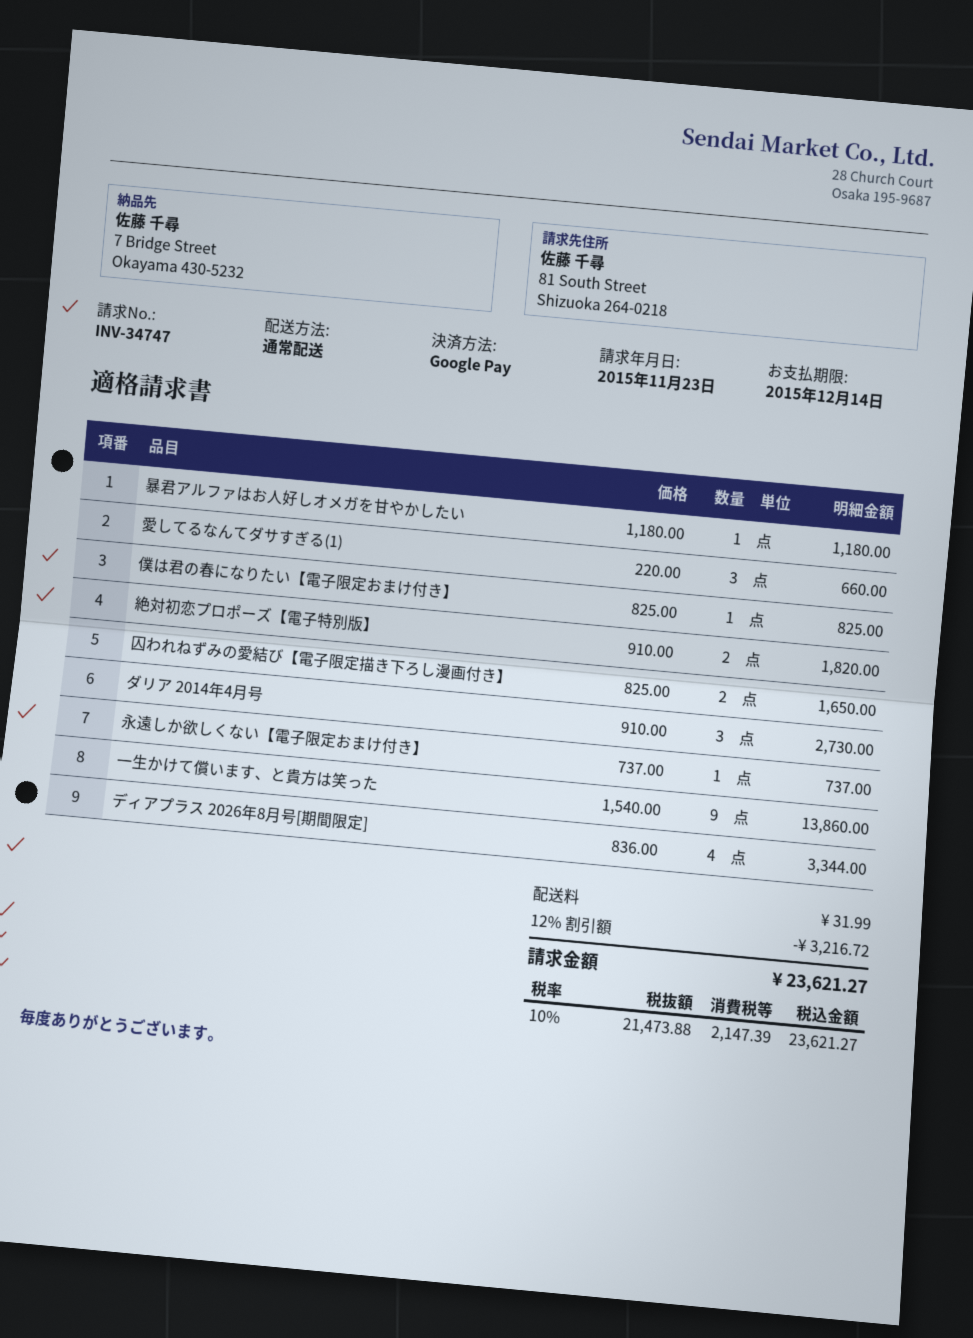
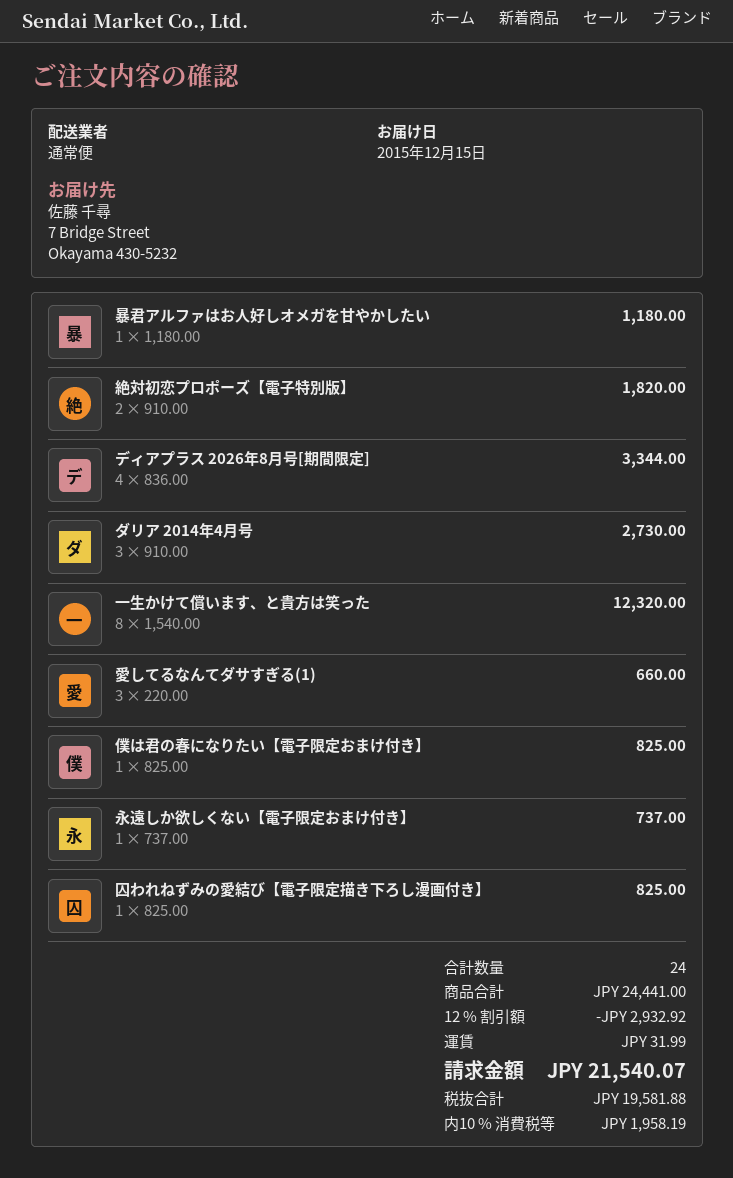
囚われねずみの愛結び【電子限定描き下ろし漫画付き】: 2 x 825.00 = 1650.00 -> 1 x 825.00 = 825.00
一生かけて償います、と貴方は笑った: 9 x 1540.00 = 13860.00 -> 8 x 1540.00 = 12320.00
discount: 12% = 3216.72 -> 12% = 2932.92
net: 21473.88 -> 19581.88
tax: 10% = 2147.39 -> 10% = 1958.19
total: 23621.27 -> 21540.07

